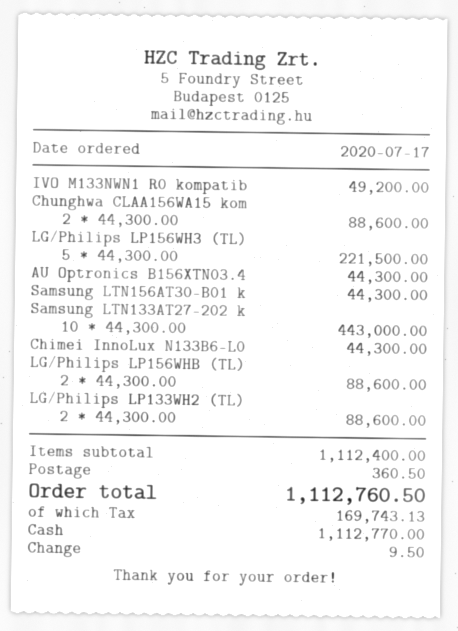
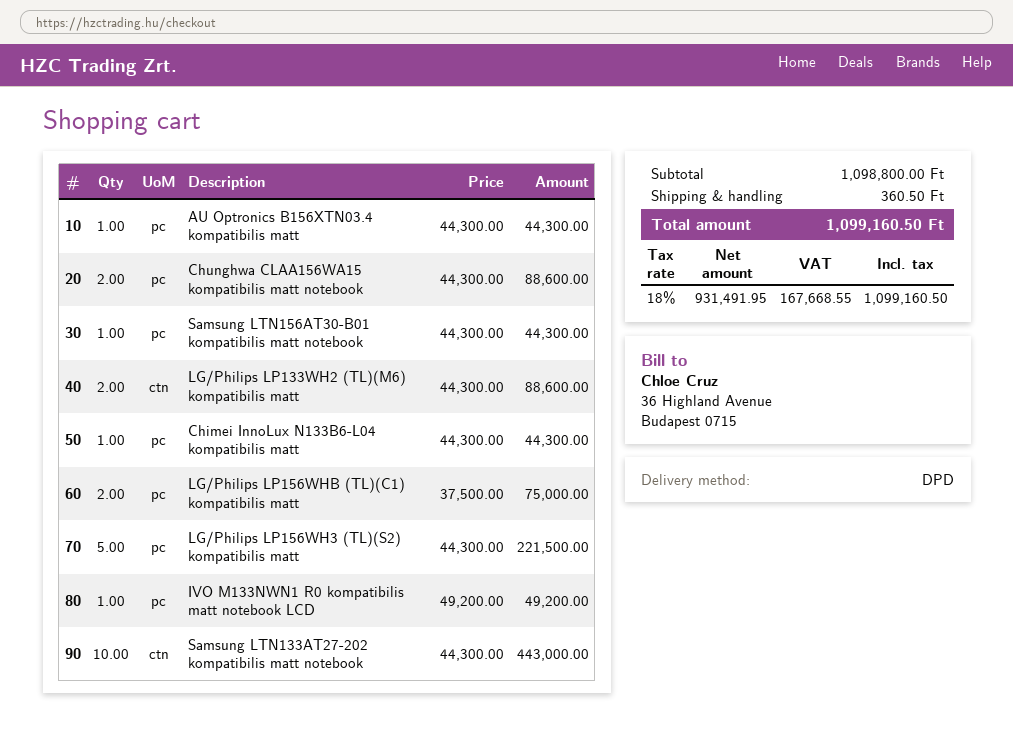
LG/Philips LP156WHB (TL): 2 x 44300.00 = 88600.00 -> 2 x 37500.00 = 75000.00
subtotal: 1112400.00 -> 1098800.00
tax: 169743.13 -> 167668.55
total: 1112760.50 -> 1099160.50

